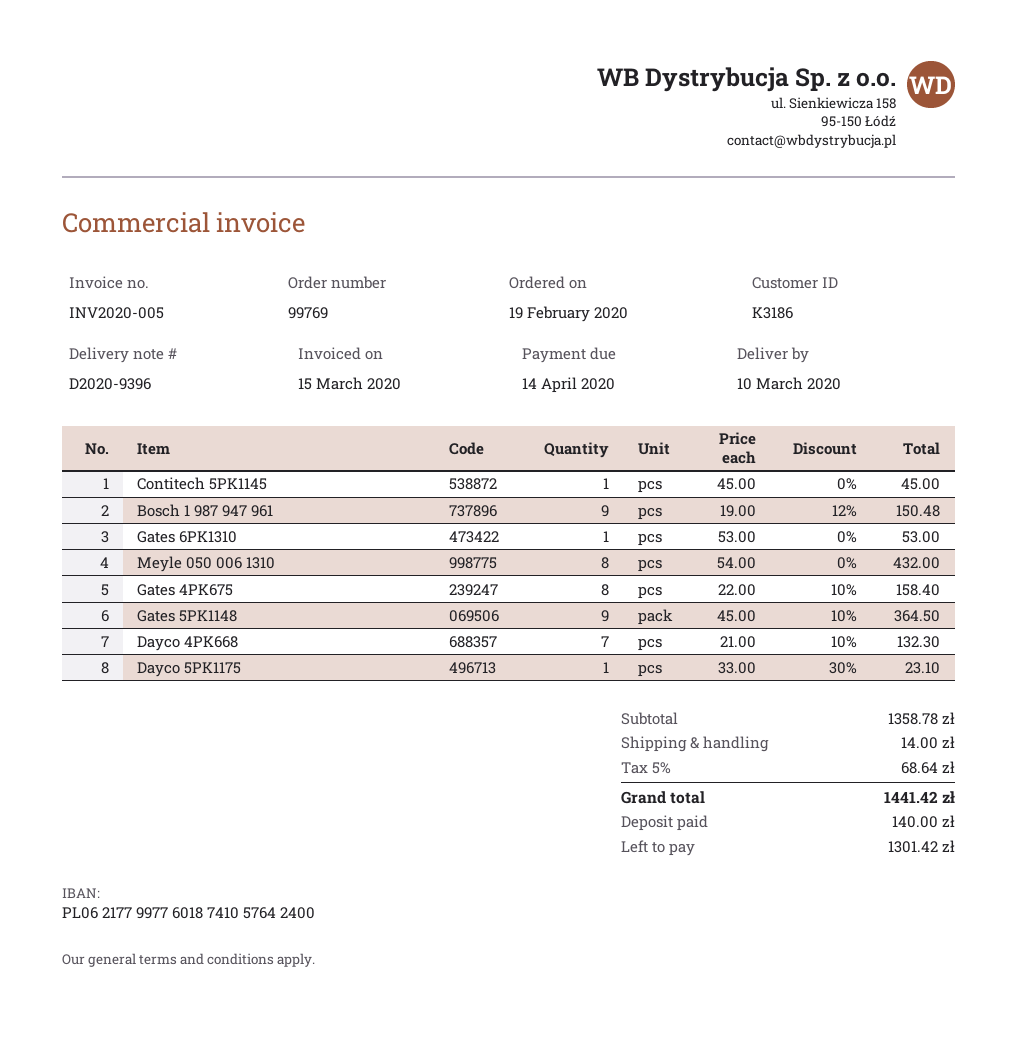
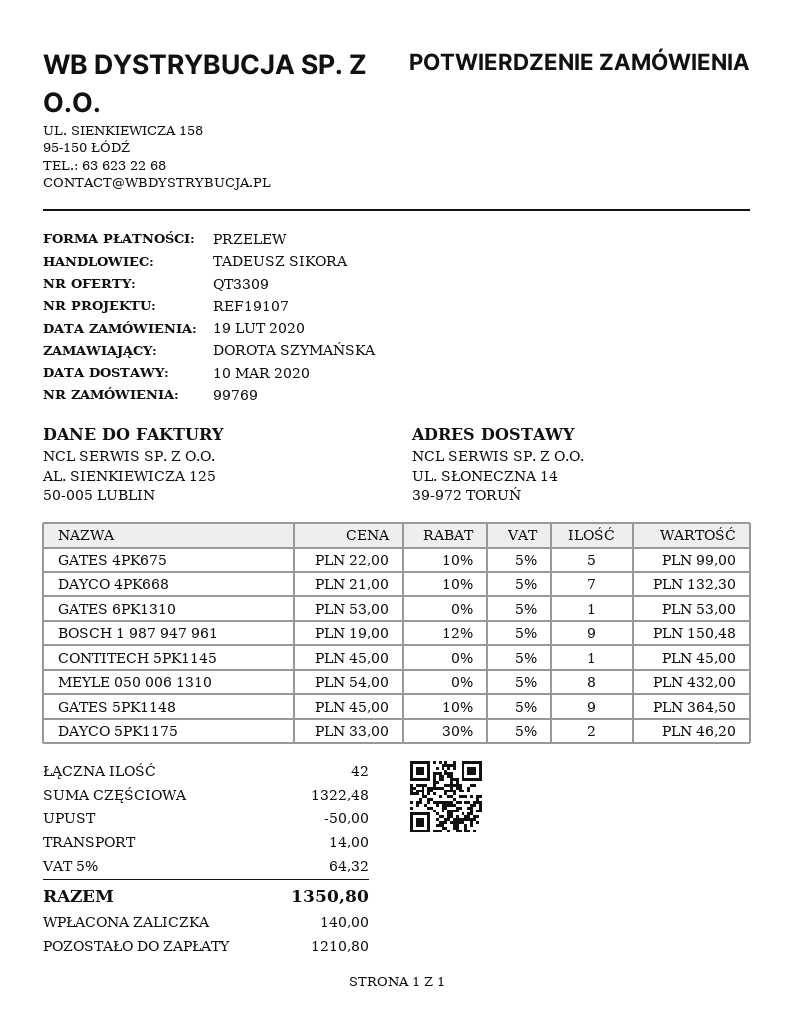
Gates 4PK675: 8 x 22.00 - 10% = 158.40 -> 5 x 22.00 - 10% = 99.00
Dayco 5PK1175: 1 x 33.00 - 30% = 23.10 -> 2 x 33.00 - 30% = 46.20
subtotal: 1358.78 -> 1322.48
discount: none -> 50.00
tax: 5% = 68.64 -> 5% = 64.32
total: 1441.42 -> 1350.80
balance: 1301.42 -> 1210.80

